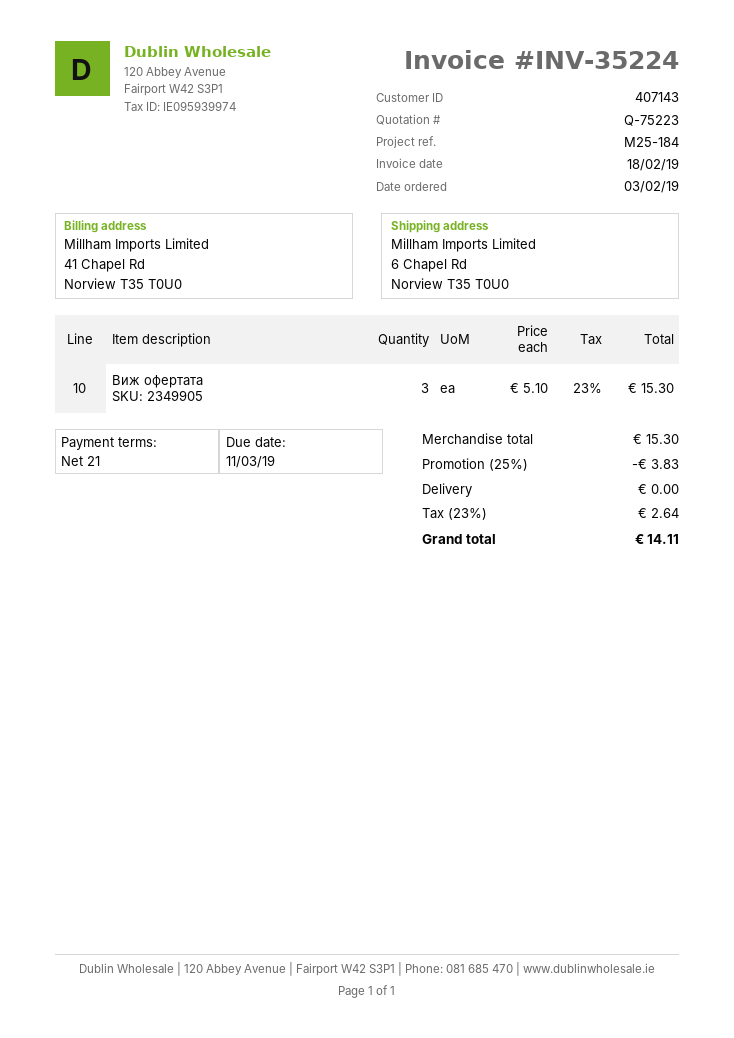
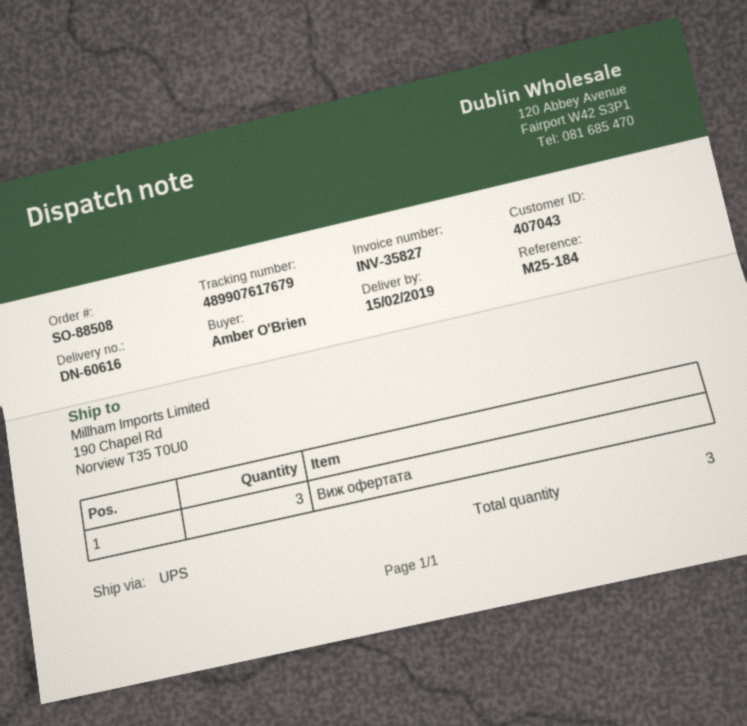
invoice number: INV-35224 -> INV-35827
customer number: 407143 -> 407043
ship to: 6 Chapel Rd, Norview T35 T0U0 -> 190 Chapel Rd, Norview T35 T0U0

